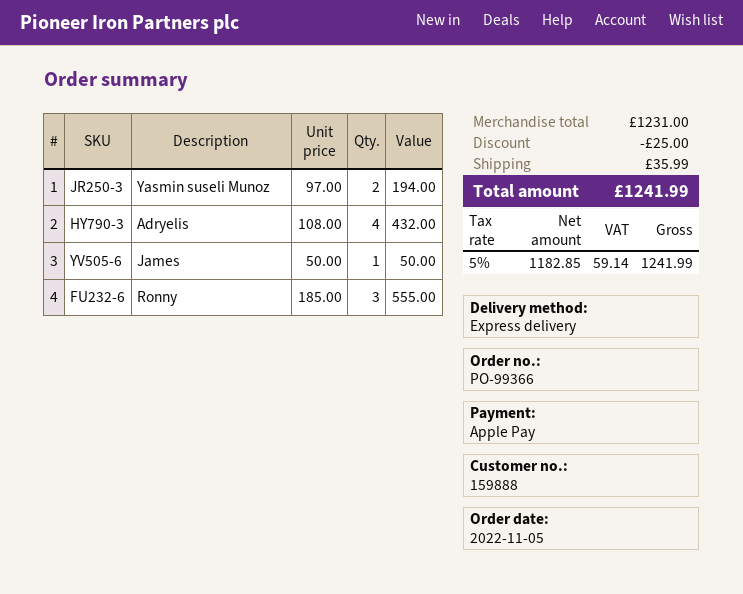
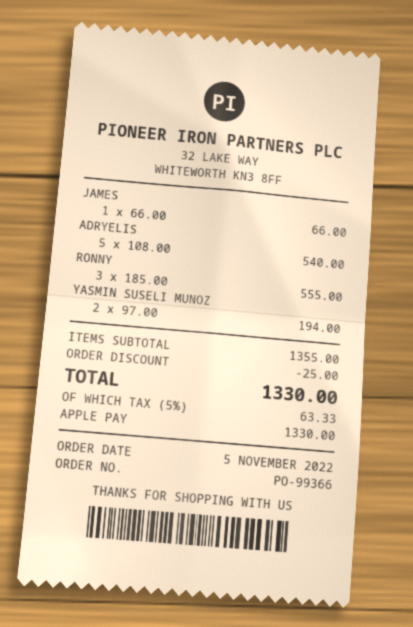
Adryelis: 4 x 108.00 = 432.00 -> 5 x 108.00 = 540.00
James: 1 x 50.00 = 50.00 -> 1 x 66.00 = 66.00
subtotal: 1231.00 -> 1355.00
shipping: 35.99 -> none
tax: 5% = 59.14 -> 5% = 63.33
total: 1241.99 -> 1330.00

